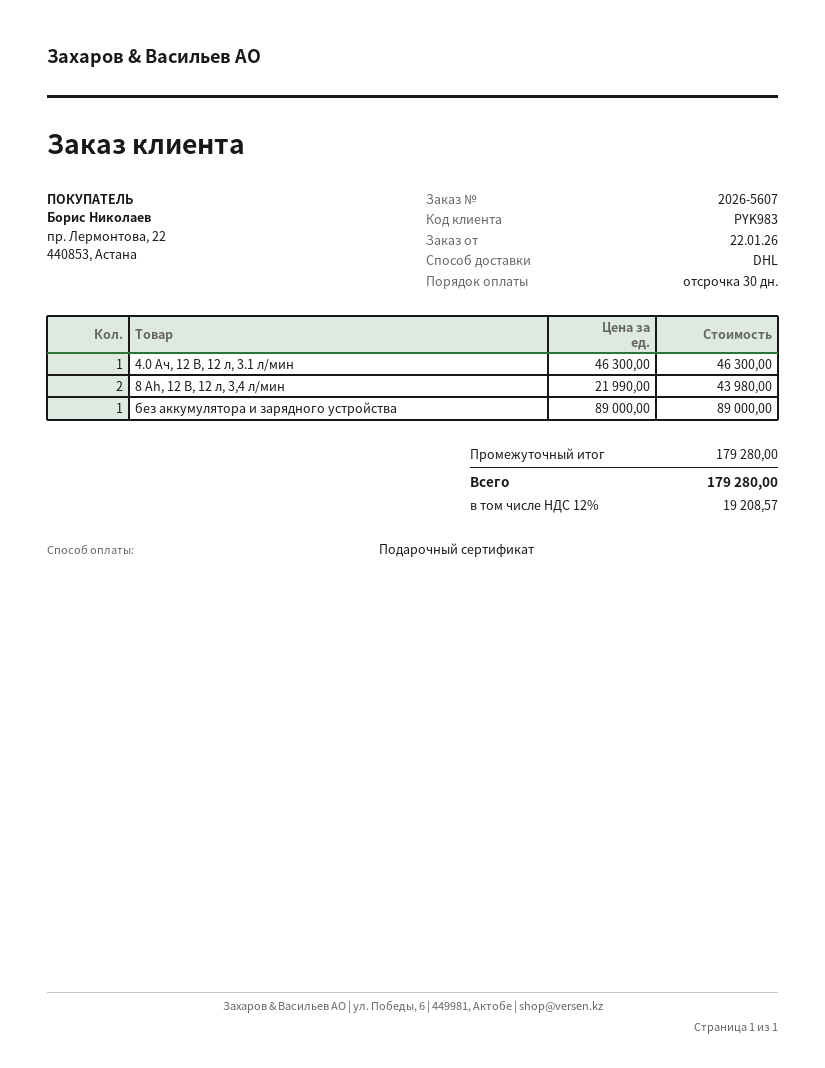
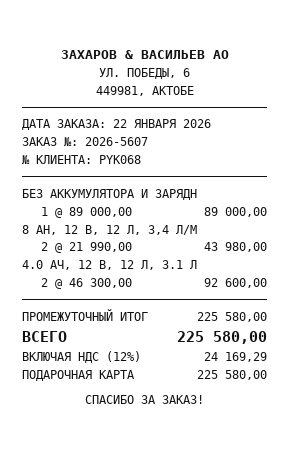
customer number: PYK983 -> PYK068
4.0 Ач, 12 В, 12 л, 3.1 л/мин: 1 x 46300.00 = 46300.00 -> 2 x 46300.00 = 92600.00
subtotal: 179280.00 -> 225580.00
tax: 12% = 19208.57 -> 12% = 24169.29
total: 179280.00 -> 225580.00

